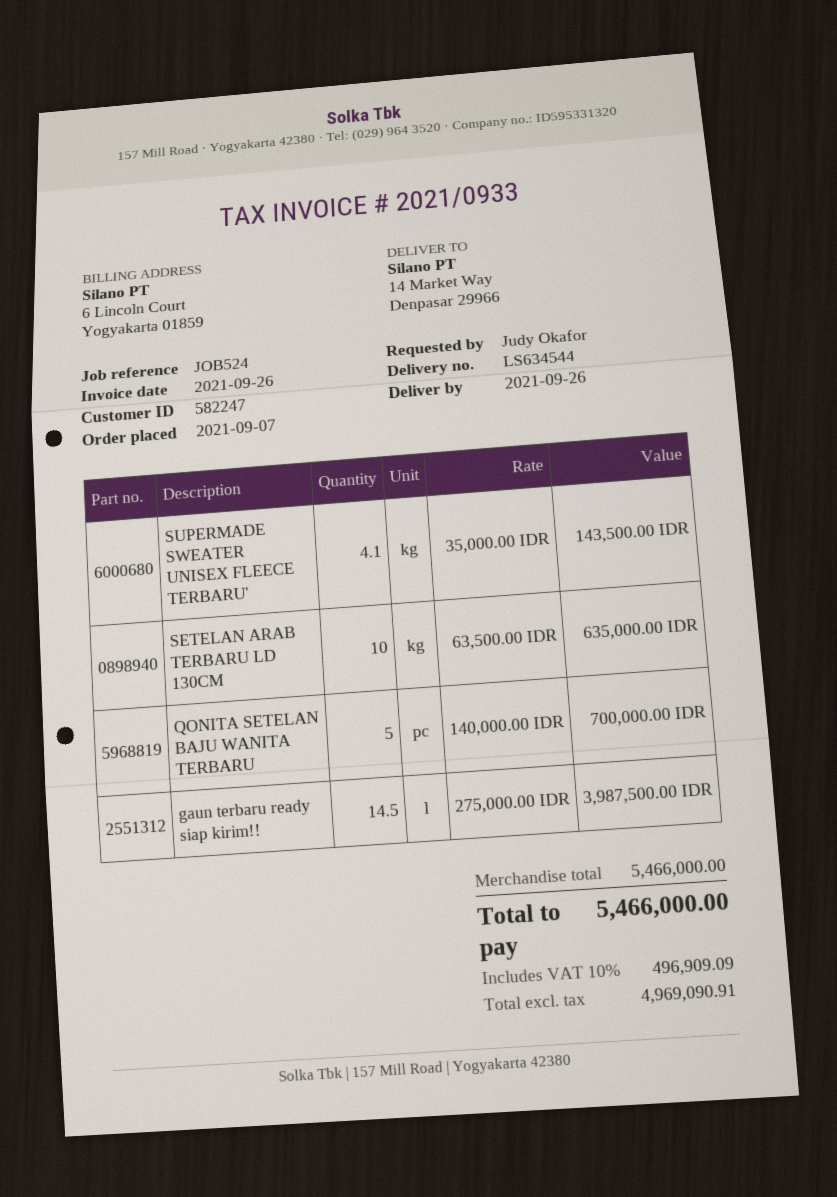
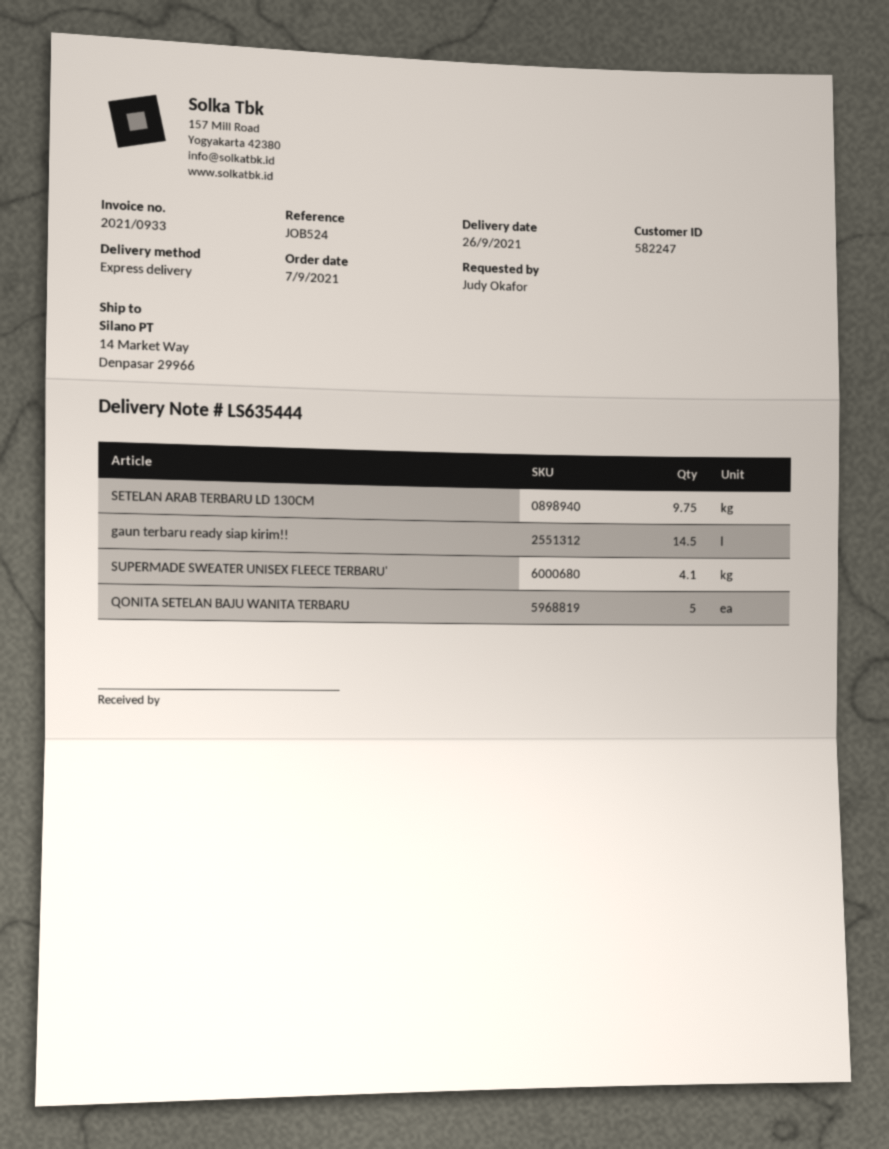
delivery note number: LS634544 -> LS635444
SETELAN ARAB TERBARU LD 130CM: 10 -> 9.75

